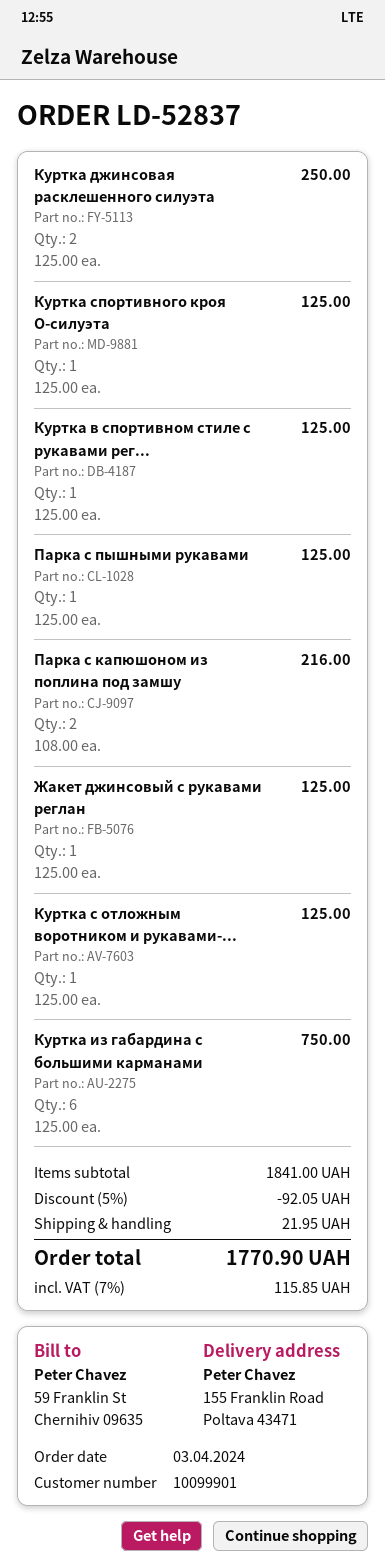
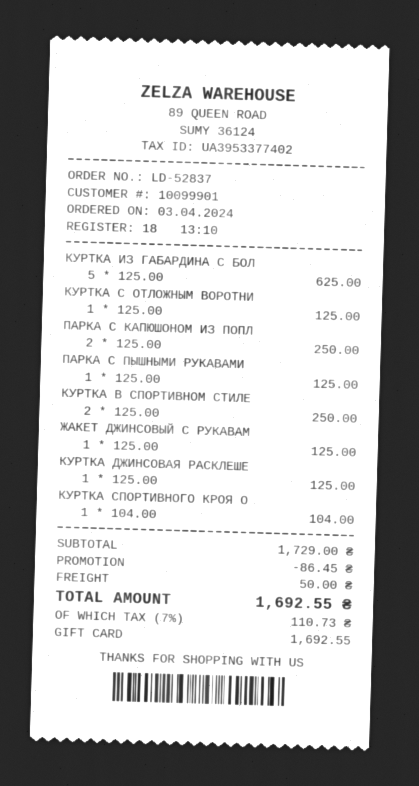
Куртка джинсовая расклешенного силуэта: 2 x 125.00 = 250.00 -> 1 x 125.00 = 125.00
Куртка спортивного кроя О-силуэта: 1 x 125.00 = 125.00 -> 1 x 104.00 = 104.00
Куртка в спортивном стиле с рукавами рег...: 1 x 125.00 = 125.00 -> 2 x 125.00 = 250.00
Парка с капюшоном из поплина под замшу: 2 x 108.00 = 216.00 -> 2 x 125.00 = 250.00
Куртка из габардина с большими карманами: 6 x 125.00 = 750.00 -> 5 x 125.00 = 625.00
subtotal: 1841.00 -> 1729.00
discount: 92.05 -> 86.45
shipping: 21.95 -> 50.00
tax: 7% = 115.85 -> 7% = 110.73
total: 1770.90 -> 1692.55

